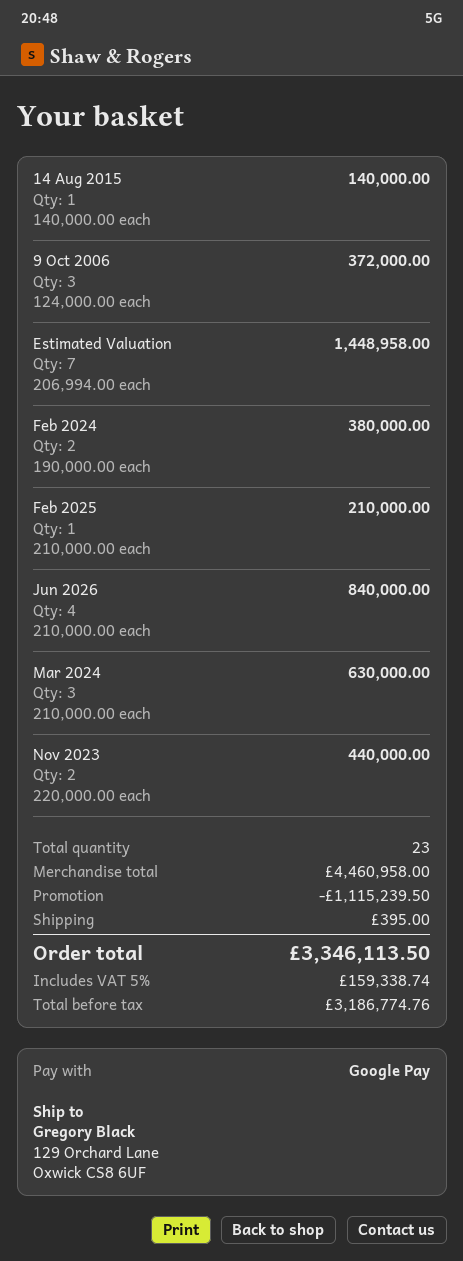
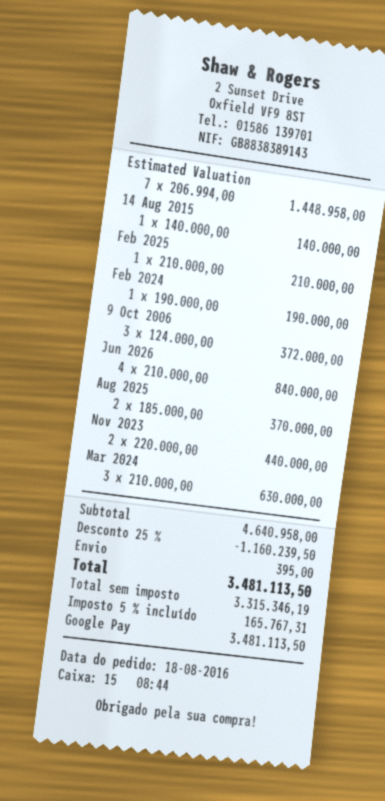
Feb 2024: 2 x 190000.00 = 380000.00 -> 1 x 190000.00 = 190000.00
Aug 2025: none -> 2 x 185000.00 = 370000.00
subtotal: 4460958.00 -> 4640958.00
discount: 1115239.50 -> 1160239.50
net: 3186774.76 -> 3315346.19
tax: 5% = 159338.74 -> 5% = 165767.31
total: 3346113.50 -> 3481113.50

